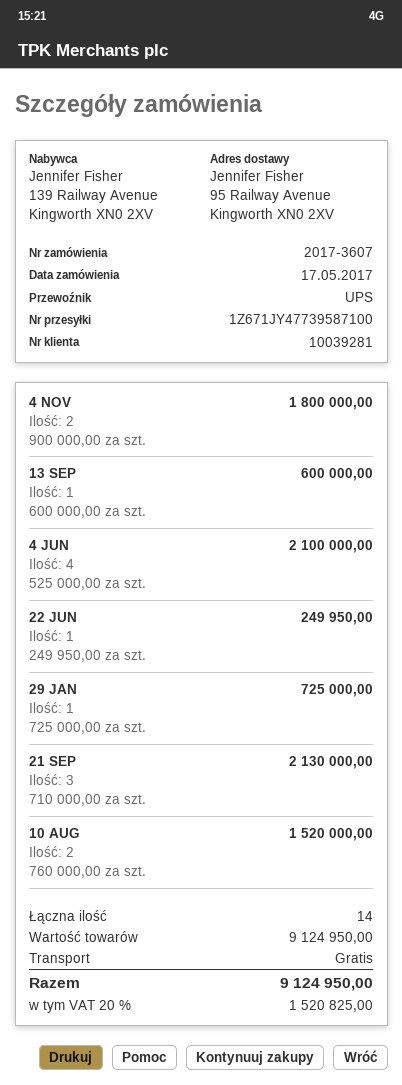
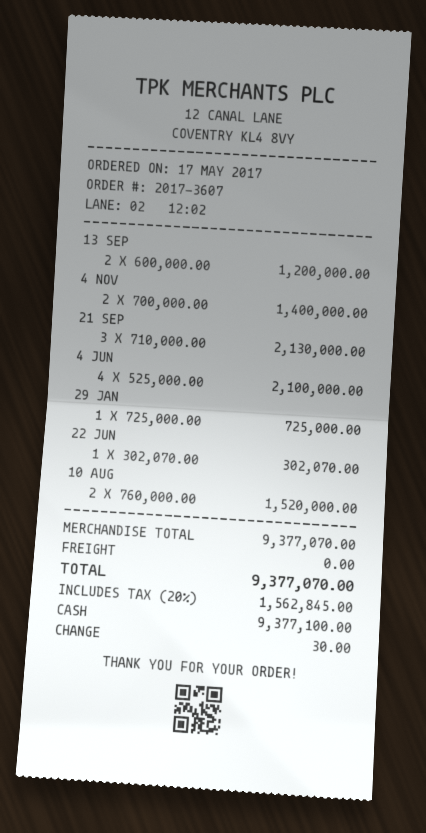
4 NOV: 2 x 900000.00 = 1800000.00 -> 2 x 700000.00 = 1400000.00
13 SEP: 1 x 600000.00 = 600000.00 -> 2 x 600000.00 = 1200000.00
22 JUN: 1 x 249950.00 = 249950.00 -> 1 x 302070.00 = 302070.00
subtotal: 9124950.00 -> 9377070.00
tax: 20% = 1520825.00 -> 20% = 1562845.00
total: 9124950.00 -> 9377070.00

